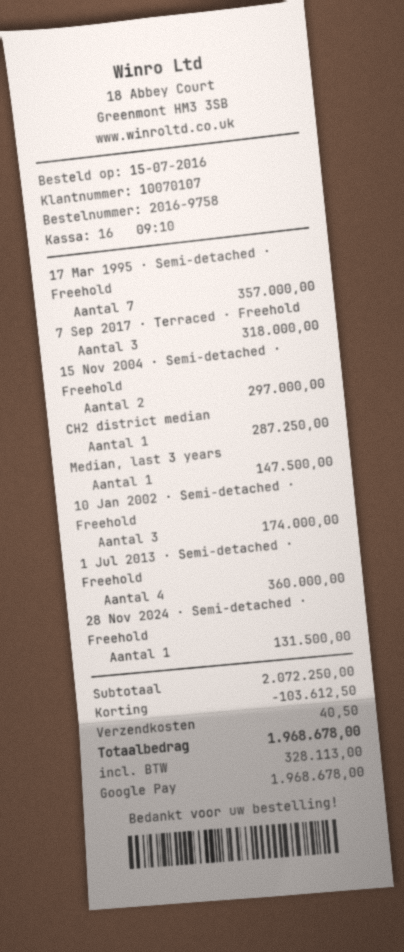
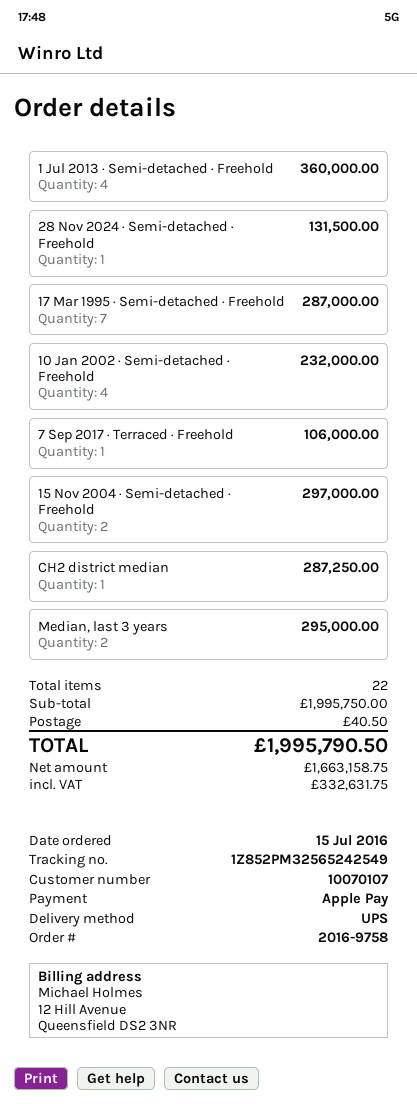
payment method: Google Pay -> Apple Pay
17 Mar 1995 · Semi-detached · Freehold: 7 for 357000.00 -> 7 for 287000.00
7 Sep 2017 · Terraced · Freehold: 3 for 318000.00 -> 1 for 106000.00
Median, last 3 years: 1 for 147500.00 -> 2 for 295000.00
10 Jan 2002 · Semi-detached · Freehold: 3 for 174000.00 -> 4 for 232000.00
subtotal: 2072250.00 -> 1995750.00
discount: 103612.50 -> none
tax: 328113.00 -> 332631.75
total: 1968678.00 -> 1995790.50

